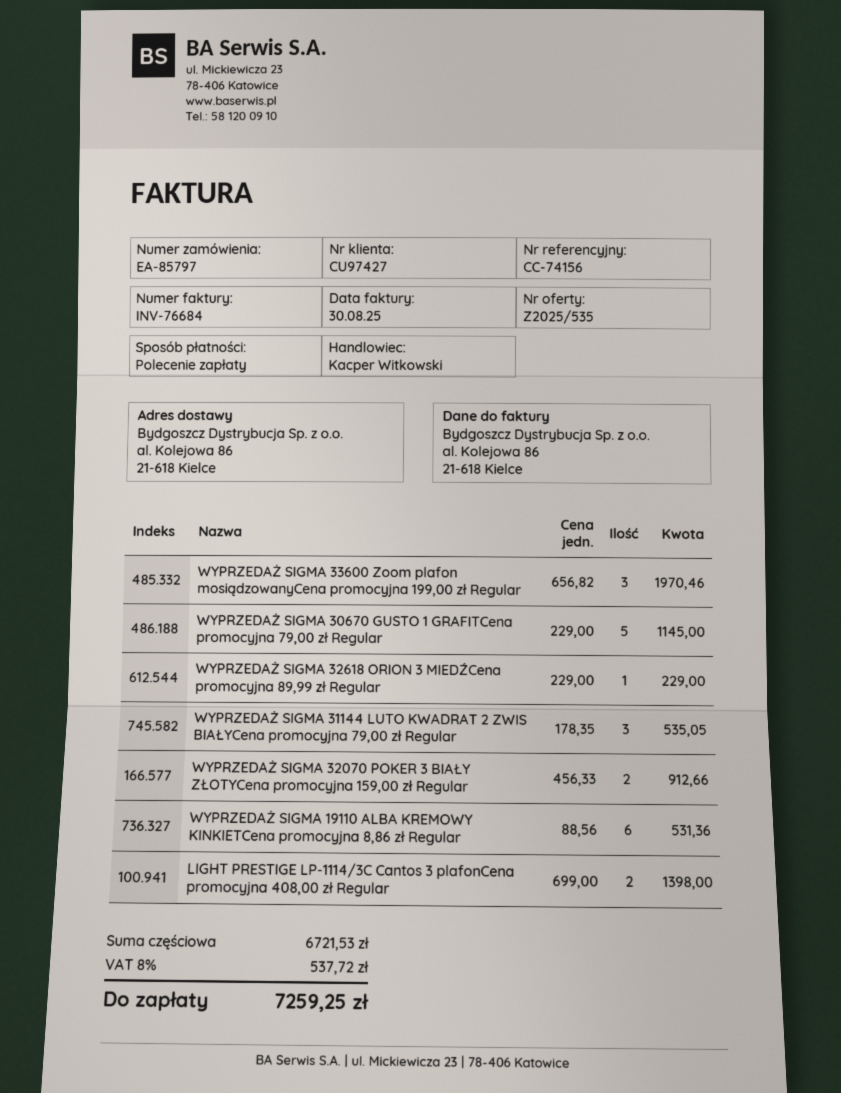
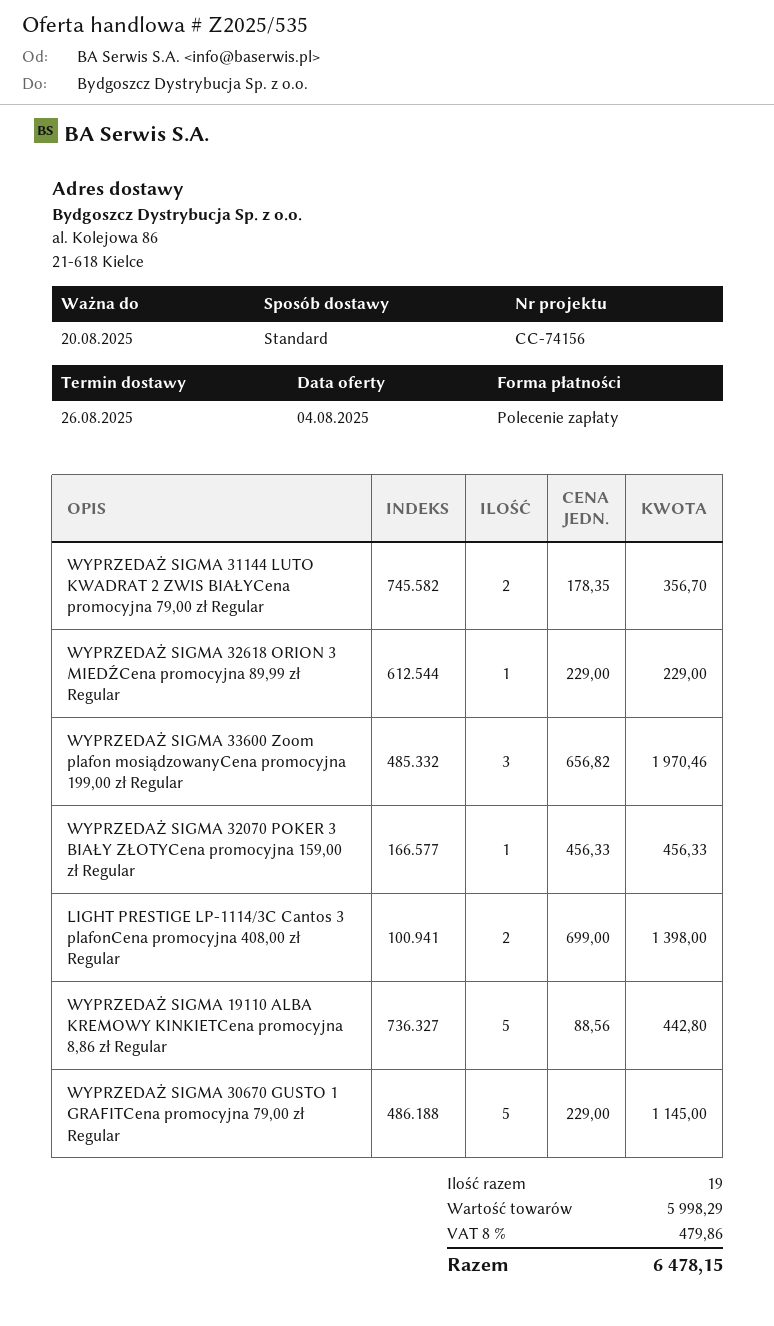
WYPRZEDAŻ SIGMA 31144 LUTO KWADRAT 2 ZWIS BIAŁYCena promocyjna 79,00 zł Regular: 3 x 178.35 = 535.05 -> 2 x 178.35 = 356.70
WYPRZEDAŻ SIGMA 32070 POKER 3 BIAŁY ZŁOTYCena promocyjna 159,00 zł Regular: 2 x 456.33 = 912.66 -> 1 x 456.33 = 456.33
WYPRZEDAŻ SIGMA 19110 ALBA KREMOWY KINKIETCena promocyjna 8,86 zł Regular: 6 x 88.56 = 531.36 -> 5 x 88.56 = 442.80
subtotal: 6721.53 -> 5998.29
tax: 8% = 537.72 -> 8% = 479.86
total: 7259.25 -> 6478.15

